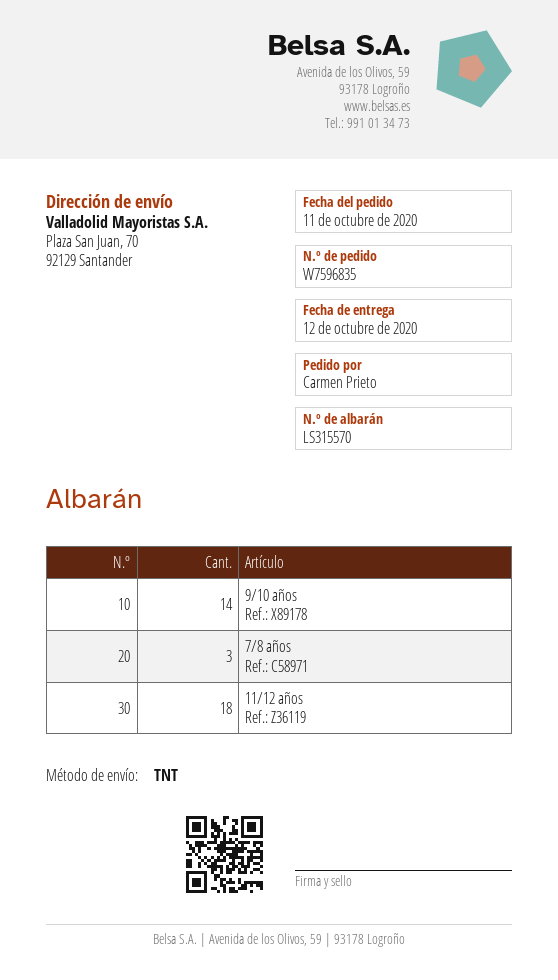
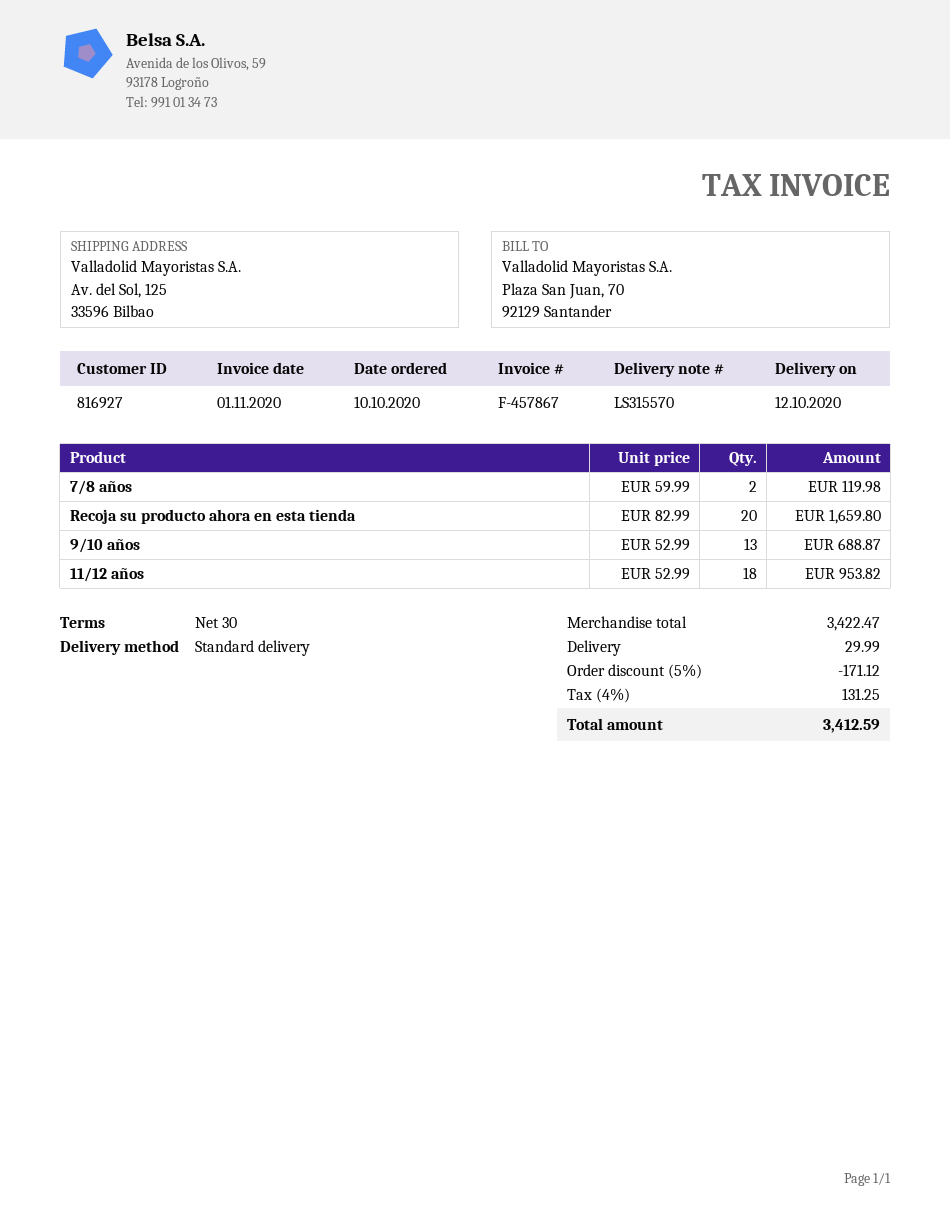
order date: 2020-10-11 -> 2020-10-10
shipping method: TNT -> standard
ship to: Plaza San Juan, 70, 92129 Santander -> Av. del Sol, 125, 33596 Bilbao
9/10 años: 14 -> 13
7/8 años: 3 -> 2
Recoja su producto ahora en esta tienda: none -> 20

